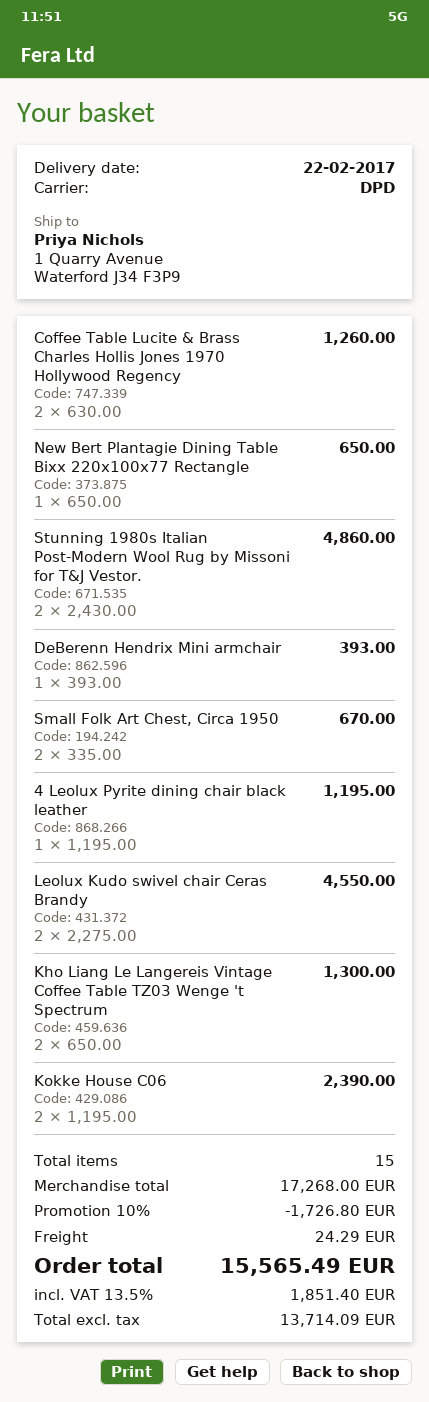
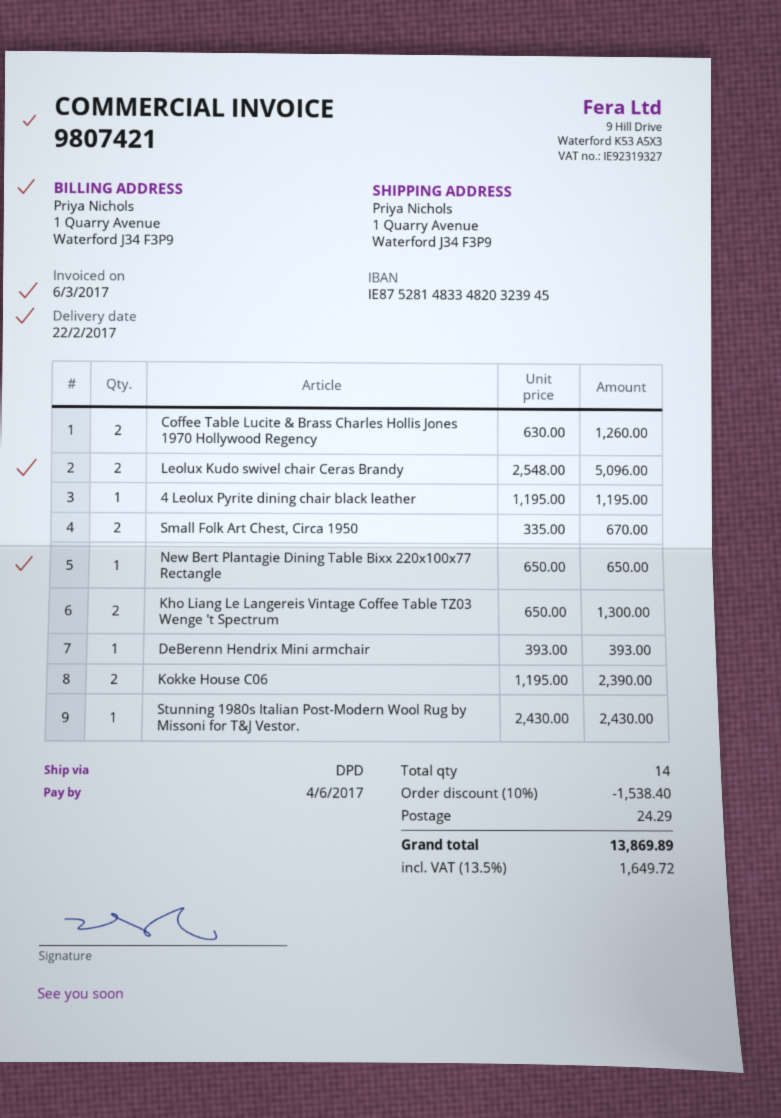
Stunning 1980s Italian Post-Modern Wool Rug by Missoni for T&J Vestor.: 2 x 2430.00 = 4860.00 -> 1 x 2430.00 = 2430.00
Leolux Kudo swivel chair Ceras Brandy: 2 x 2275.00 = 4550.00 -> 2 x 2548.00 = 5096.00
total quantity: 15 -> 14
discount: 10% = 1726.80 -> 10% = 1538.40
tax: 13.5% = 1851.40 -> 13.5% = 1649.72
total: 15565.49 -> 13869.89

